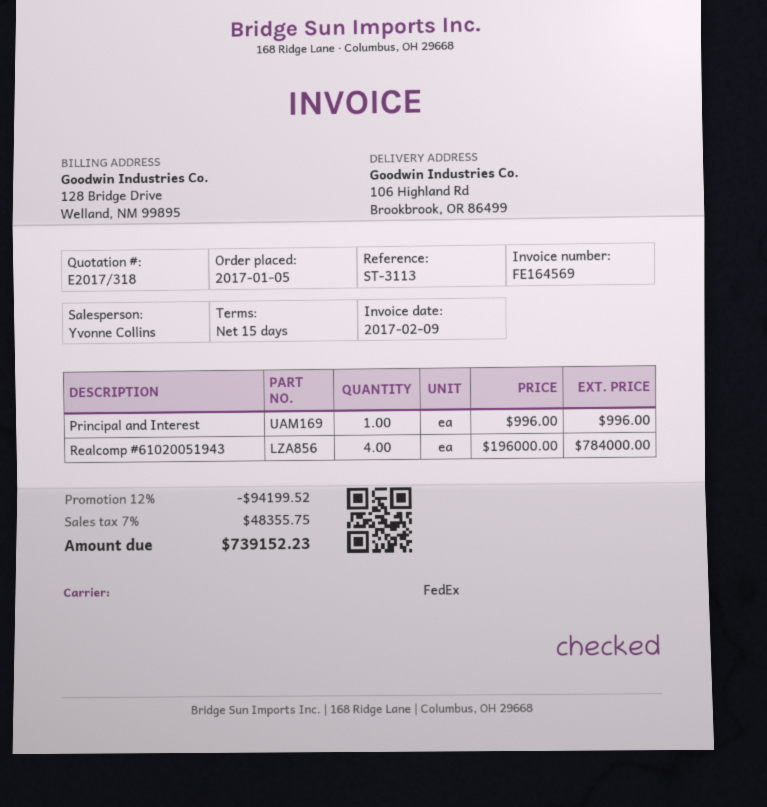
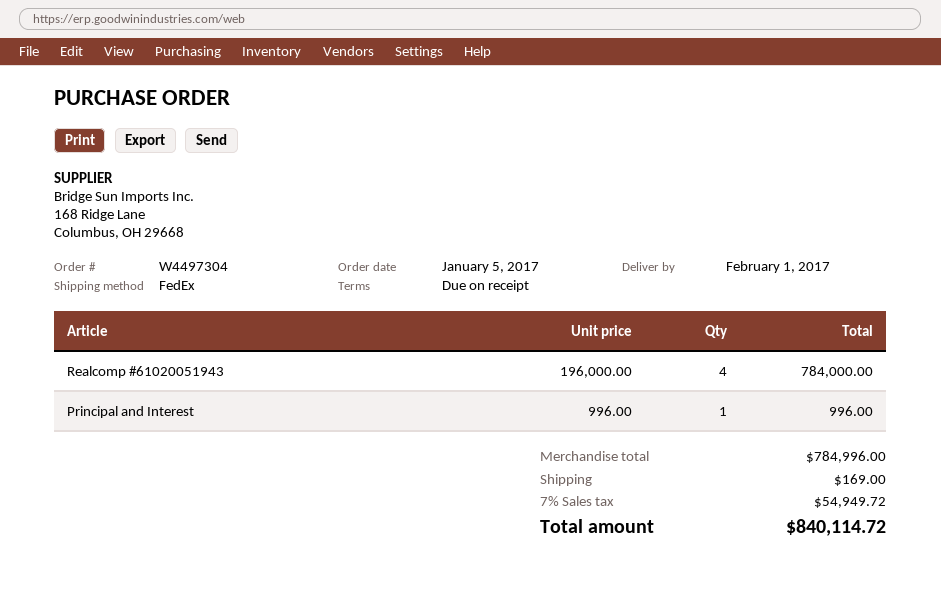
payment terms: 15 days -> on receipt
discount: 12% = 94199.52 -> none
shipping: none -> 169.00
tax: 7% = 48355.75 -> 7% = 54949.72
total: 739152.23 -> 840114.72

